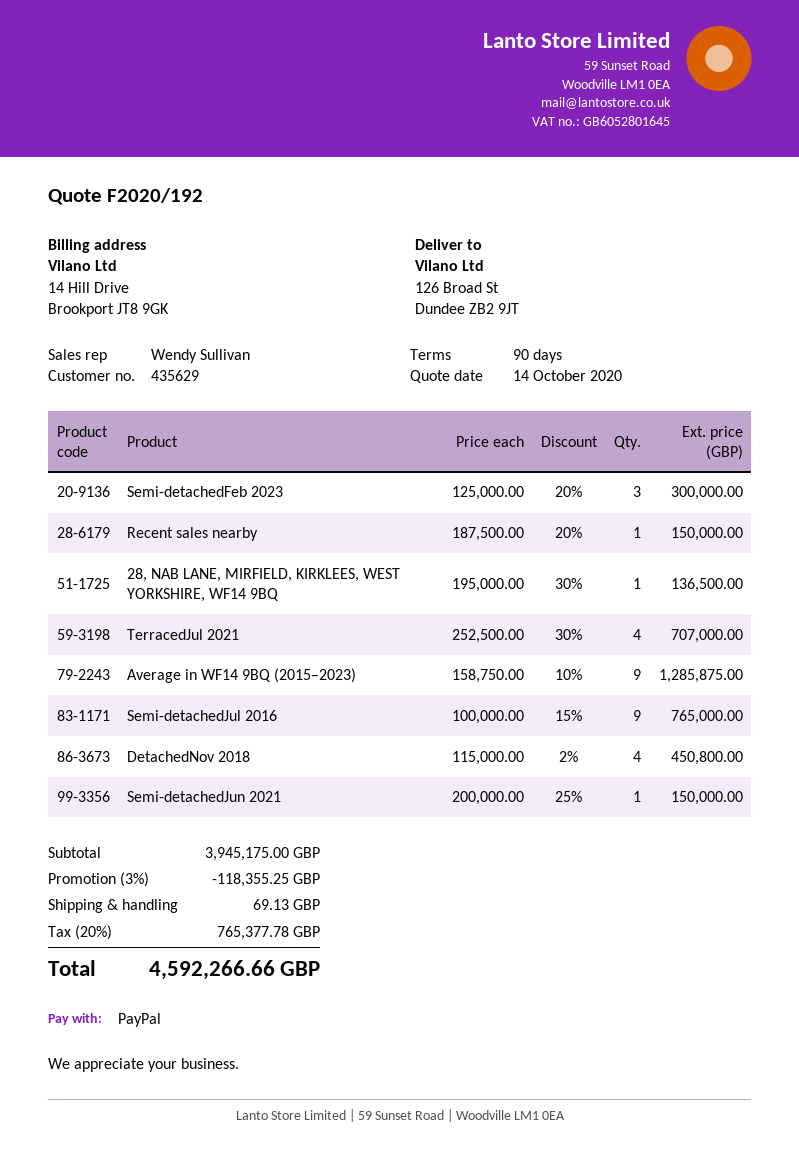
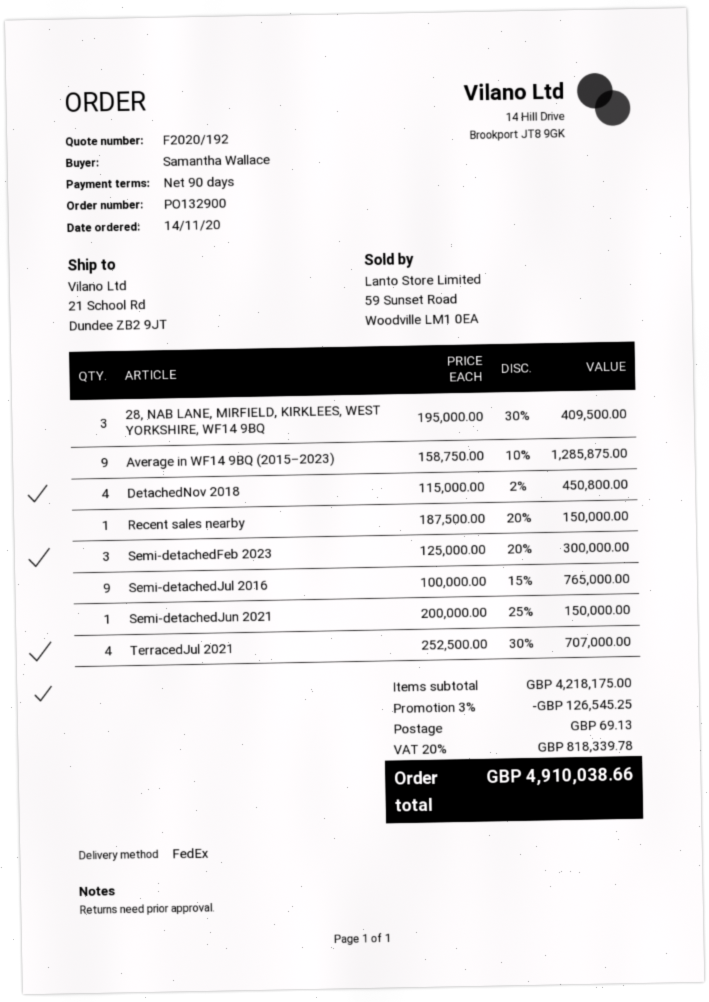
ship to: 126 Broad St, Dundee ZB2 9JT -> 21 School Rd, Dundee ZB2 9JT
28, NAB LANE, MIRFIELD, KIRKLEES, WEST YORKSHIRE, WF14 9BQ: 1 x 195000.00 - 30% = 136500.00 -> 3 x 195000.00 - 30% = 409500.00
subtotal: 3945175.00 -> 4218175.00
discount: 3% = 118355.25 -> 3% = 126545.25
tax: 20% = 765377.78 -> 20% = 818339.78
total: 4592266.66 -> 4910038.66

